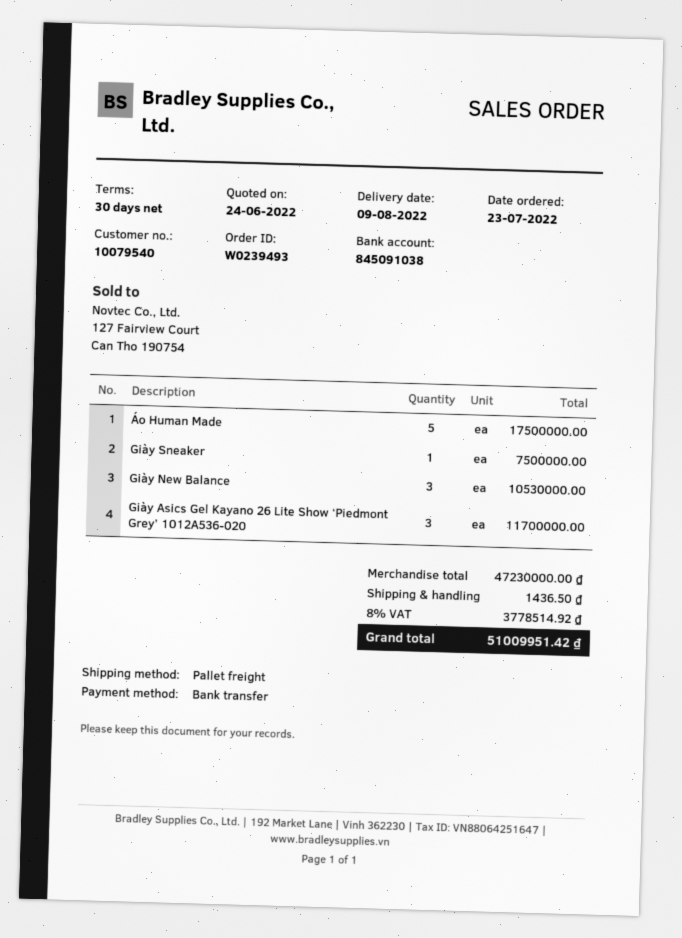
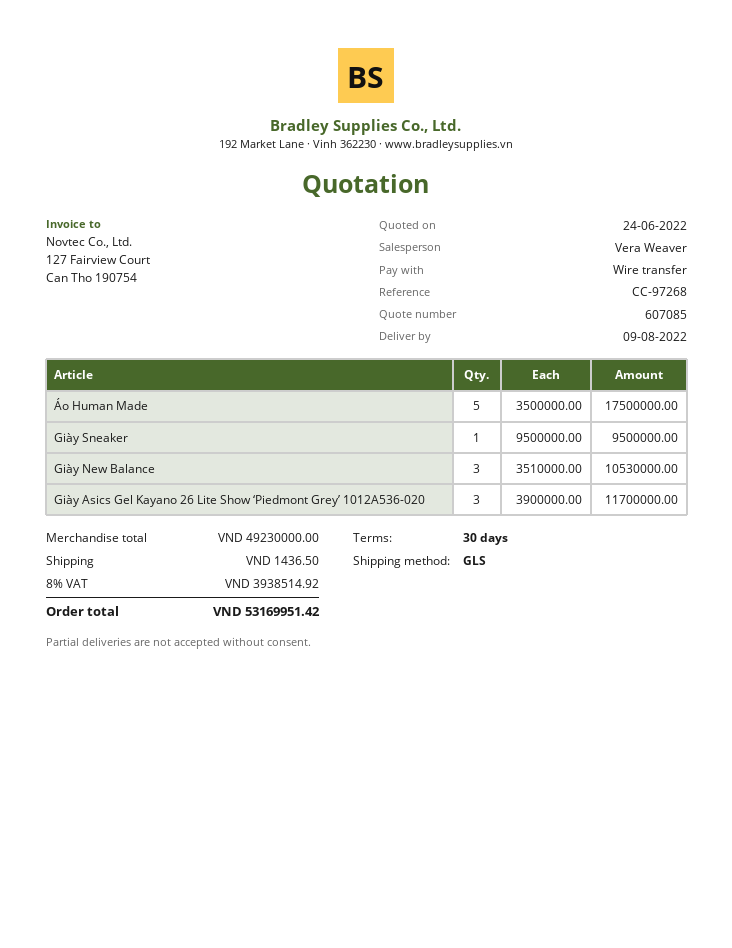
shipping method: pallet freight -> GLS
Giày Sneaker: 1 for 7500000.00 -> 1 for 9500000.00
subtotal: 47230000.00 -> 49230000.00
tax: 8% = 3778514.92 -> 8% = 3938514.92
total: 51009951.42 -> 53169951.42

